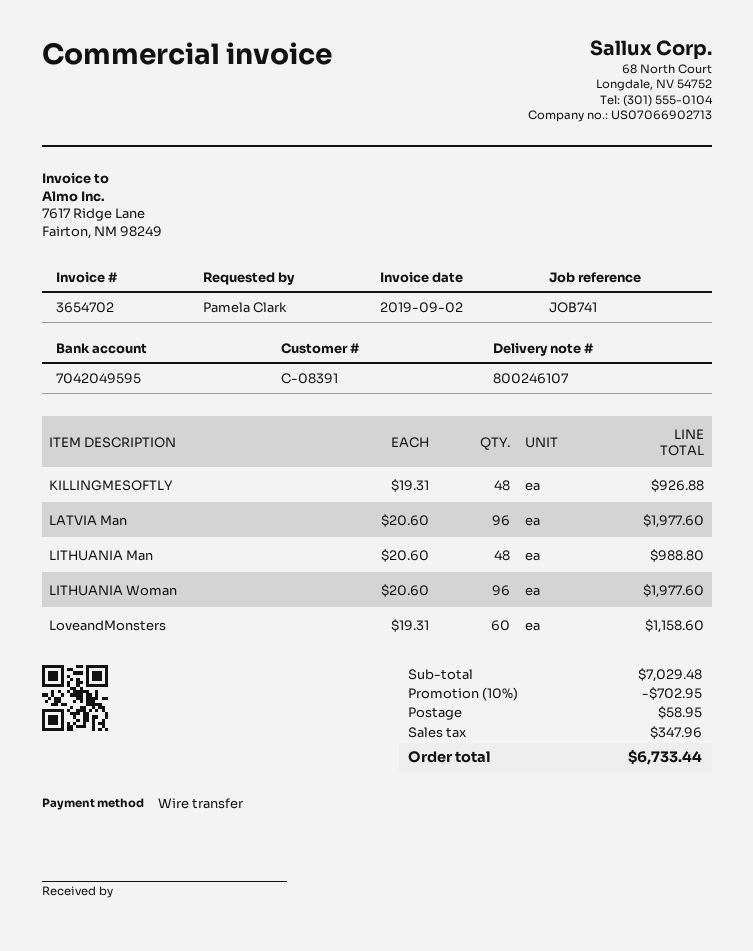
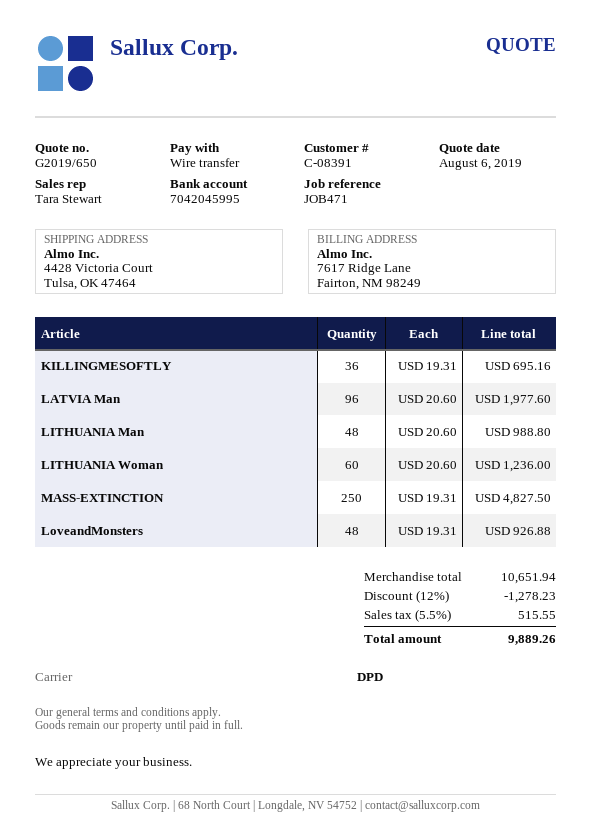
reference: JOB741 -> JOB471
bank account: 7042049595 -> 7042045995
KILLINGMESOFTLY: 48 x 19.31 = 926.88 -> 36 x 19.31 = 695.16
LITHUANIA Woman: 96 x 20.60 = 1977.60 -> 60 x 20.60 = 1236.00
LoveandMonsters: 60 x 19.31 = 1158.60 -> 48 x 19.31 = 926.88
MASS-EXTINCTION: none -> 250 x 19.31 = 4827.50
subtotal: 7029.48 -> 10651.94
discount: 10% = 702.95 -> 12% = 1278.23
shipping: 58.95 -> none
tax: 347.96 -> 515.55
total: 6733.44 -> 9889.26

